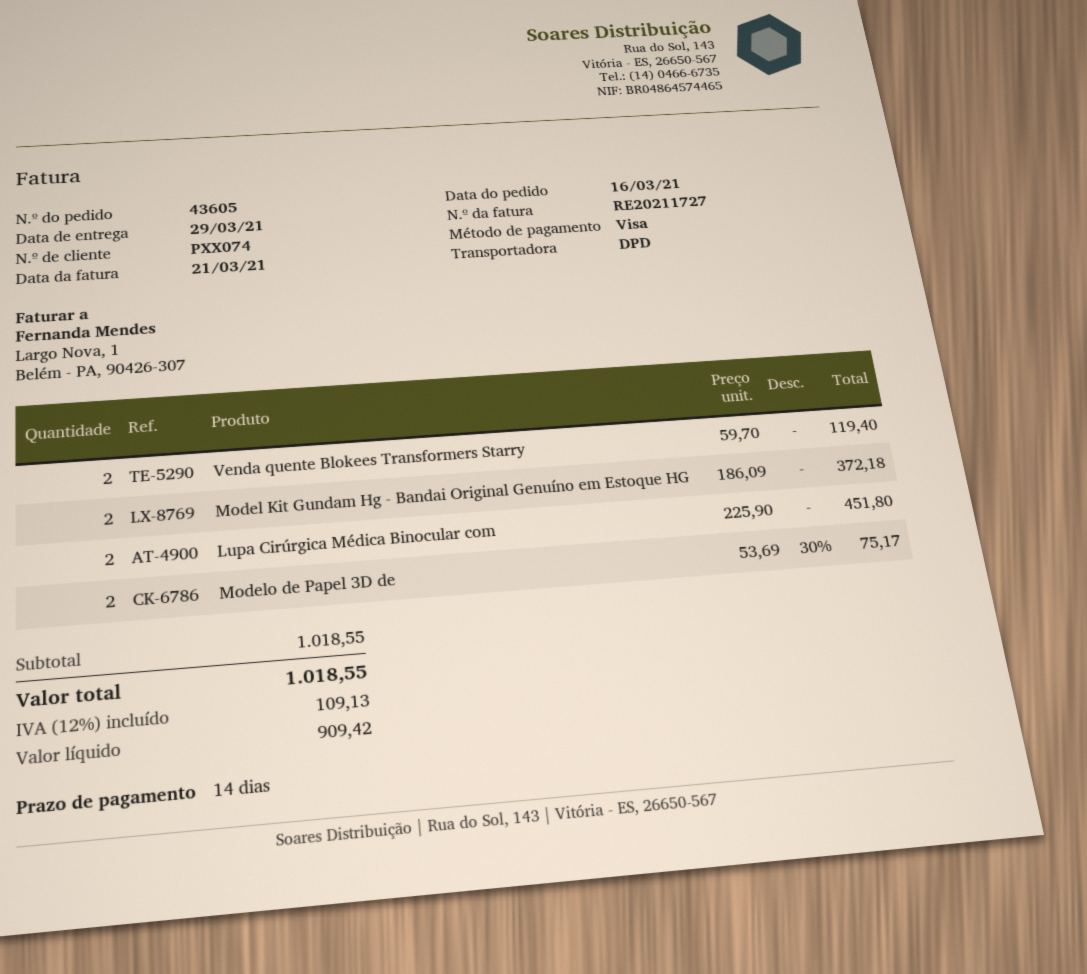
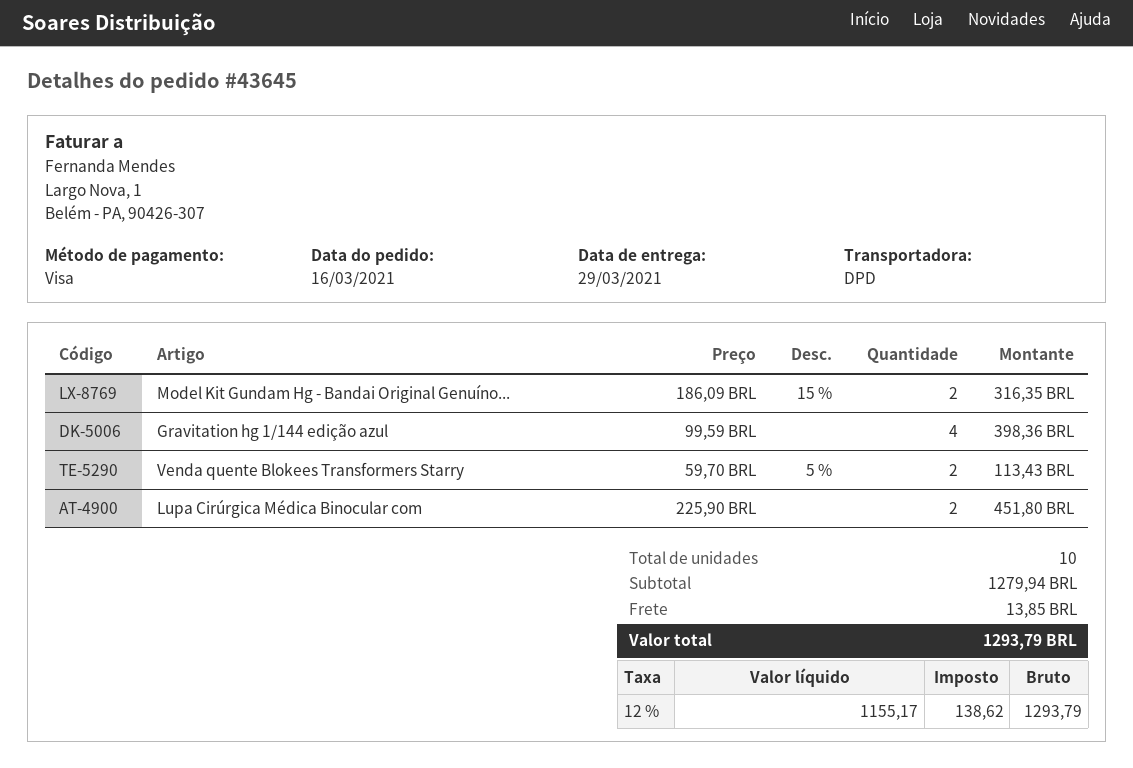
order number: 43605 -> 43645
Venda quente Blokees Transformers Starry: 2 x 59.70 = 119.40 -> 2 x 59.70 - 5% = 113.43
Model Kit Gundam Hg - Bandai Original Genuíno em Estoque HG: 2 x 186.09 = 372.18 -> 2 x 186.09 - 15% = 316.35
Modelo de Papel 3D de: 2 x 53.69 - 30% = 75.17 -> none
Gravitation hg 1/144 edição azul: none -> 4 x 99.59 = 398.36
subtotal: 1018.55 -> 1279.94
shipping: none -> 13.85
net: 909.42 -> 1155.17
tax: 12% = 109.13 -> 12% = 138.62
total: 1018.55 -> 1293.79

